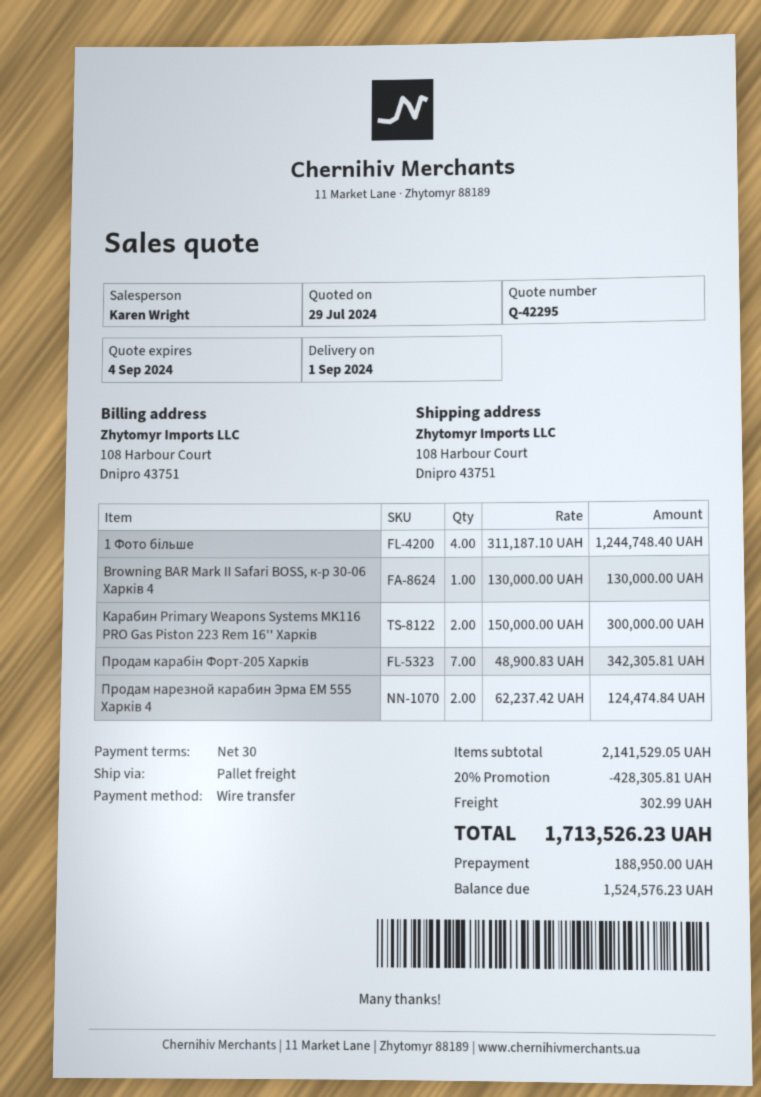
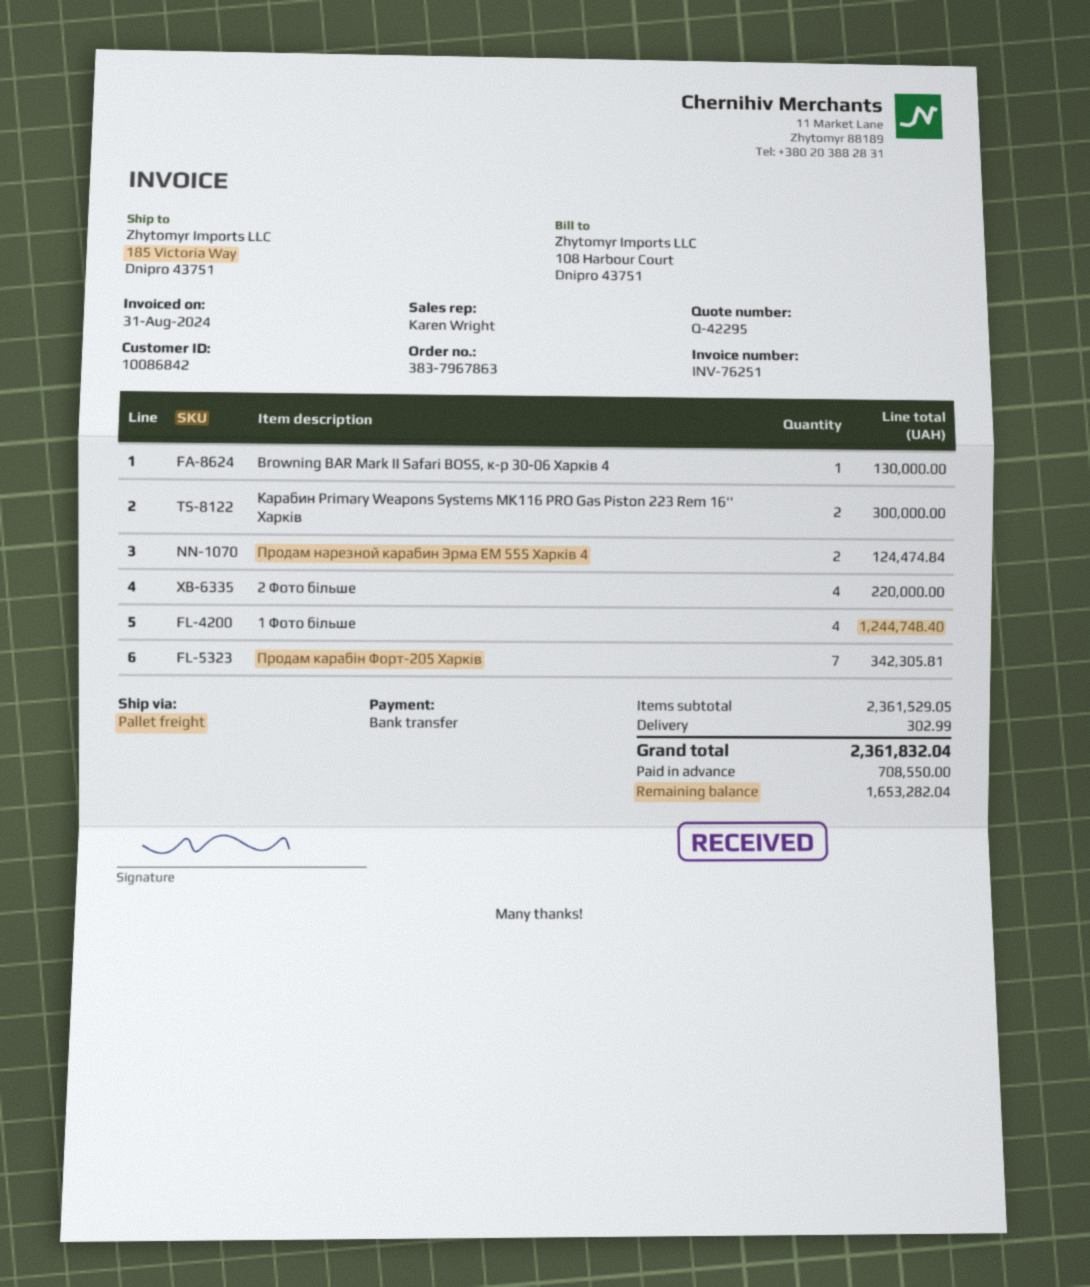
ship to: 108 Harbour Court, Dnipro 43751 -> 185 Victoria Way, Dnipro 43751
2 Фото більше: none -> 4 for 220000.00
subtotal: 2141529.05 -> 2361529.05
discount: 20% = 428305.81 -> none
total: 1713526.23 -> 2361832.04
deposit: 188950.00 -> 708550.00
balance: 1524576.23 -> 1653282.04

